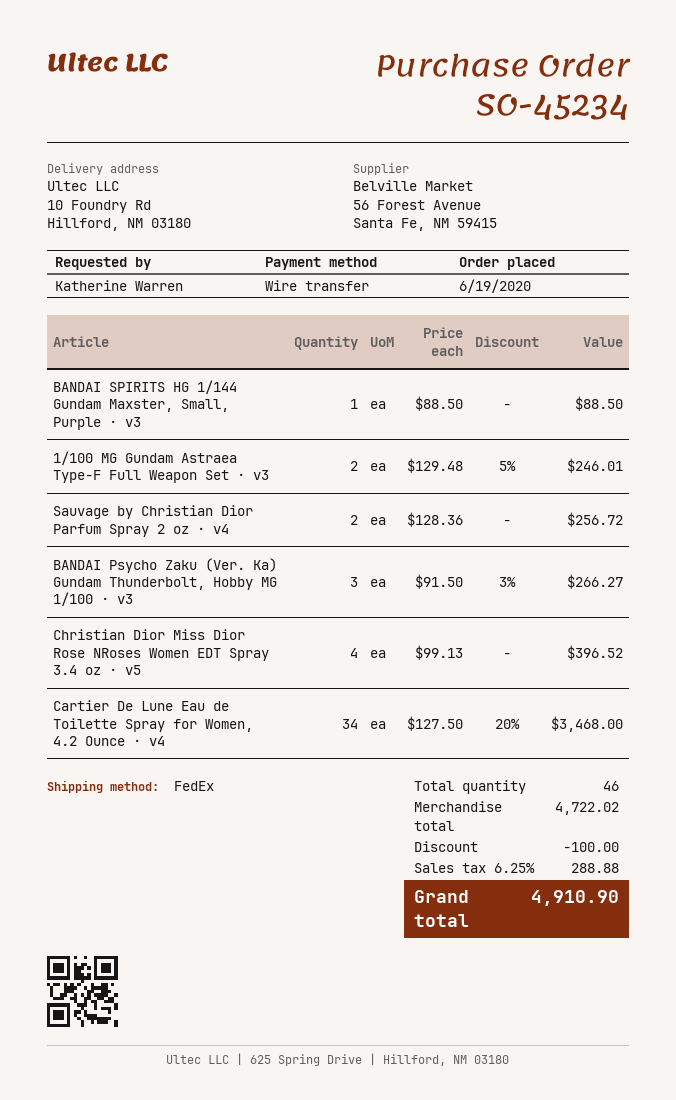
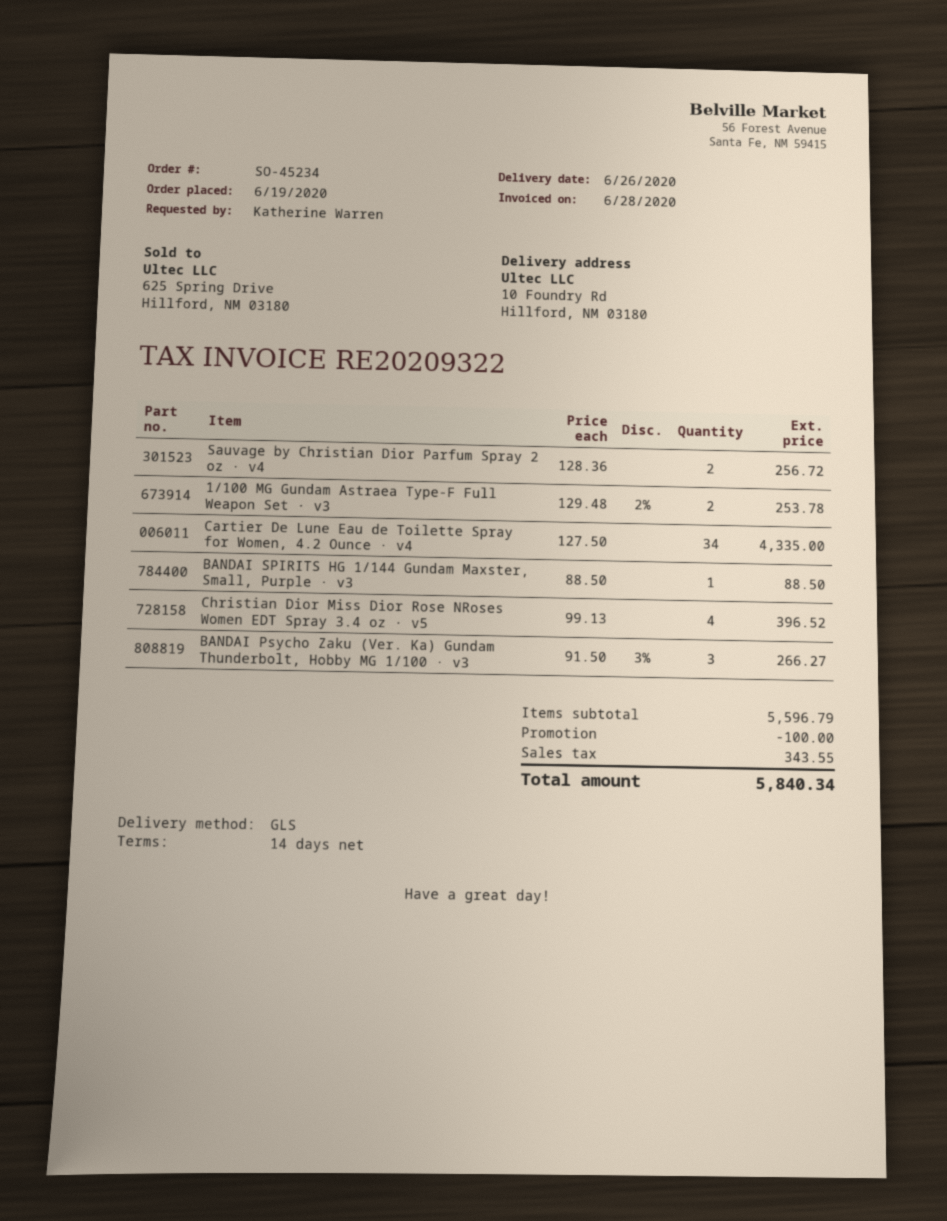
shipping method: FedEx -> GLS
1/100 MG Gundam Astraea Type-F Full Weapon Set · v3: 2 x 129.48 - 5% = 246.01 -> 2 x 129.48 - 2% = 253.78
Cartier De Lune Eau de Toilette Spray for Women, 4.2 Ounce · v4: 34 x 127.50 - 20% = 3468.00 -> 34 x 127.50 = 4335.00
subtotal: 4722.02 -> 5596.79
tax: 288.88 -> 343.55
total: 4910.90 -> 5840.34

